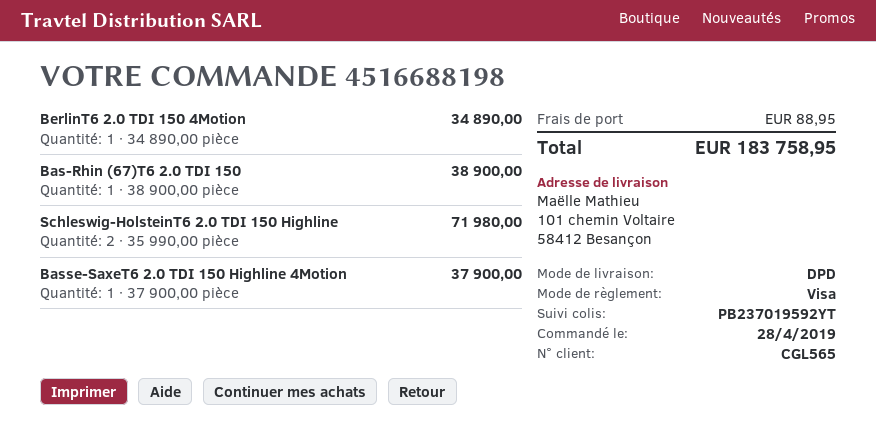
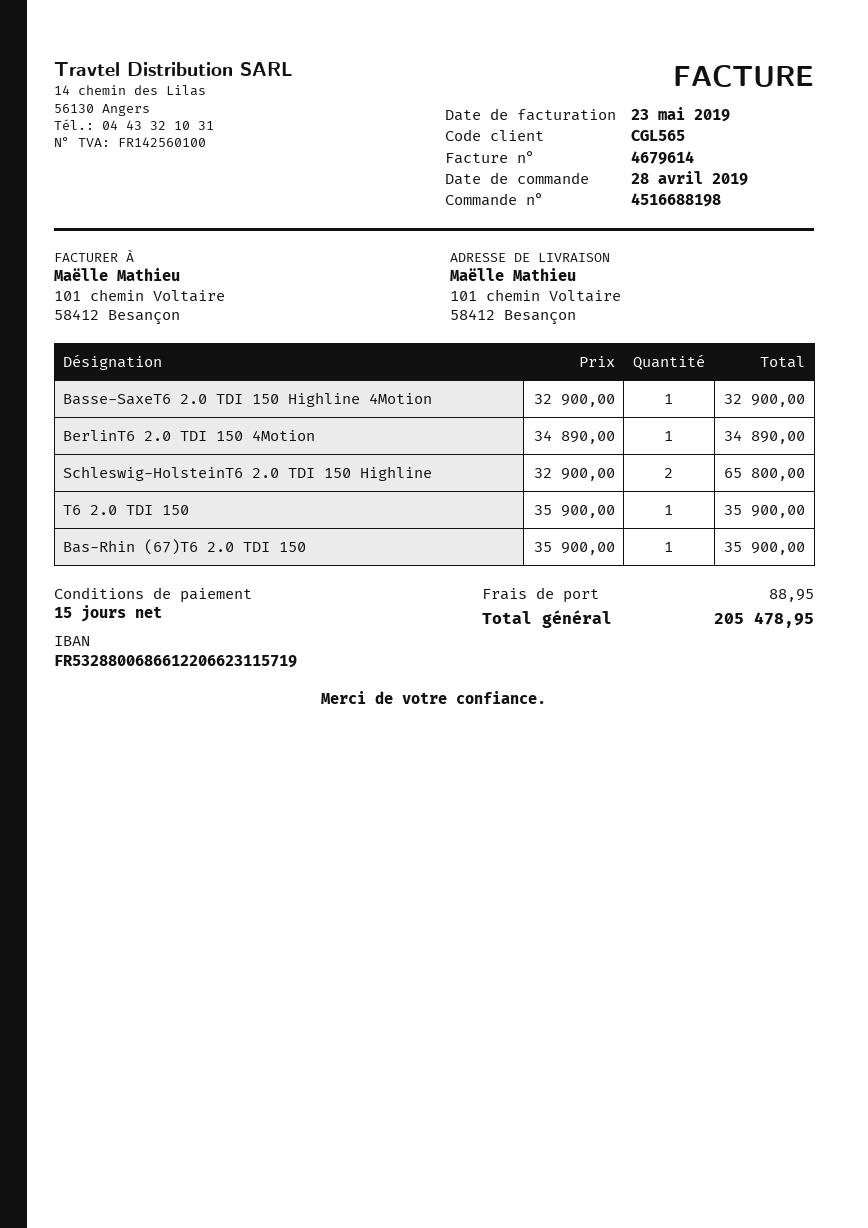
Bas-Rhin (67)T6 2.0 TDI 150: 1 x 38900.00 = 38900.00 -> 1 x 35900.00 = 35900.00
Schleswig-HolsteinT6 2.0 TDI 150 Highline: 2 x 35990.00 = 71980.00 -> 2 x 32900.00 = 65800.00
Basse-SaxeT6 2.0 TDI 150 Highline 4Motion: 1 x 37900.00 = 37900.00 -> 1 x 32900.00 = 32900.00
T6 2.0 TDI 150: none -> 1 x 35900.00 = 35900.00
total: 183758.95 -> 205478.95

